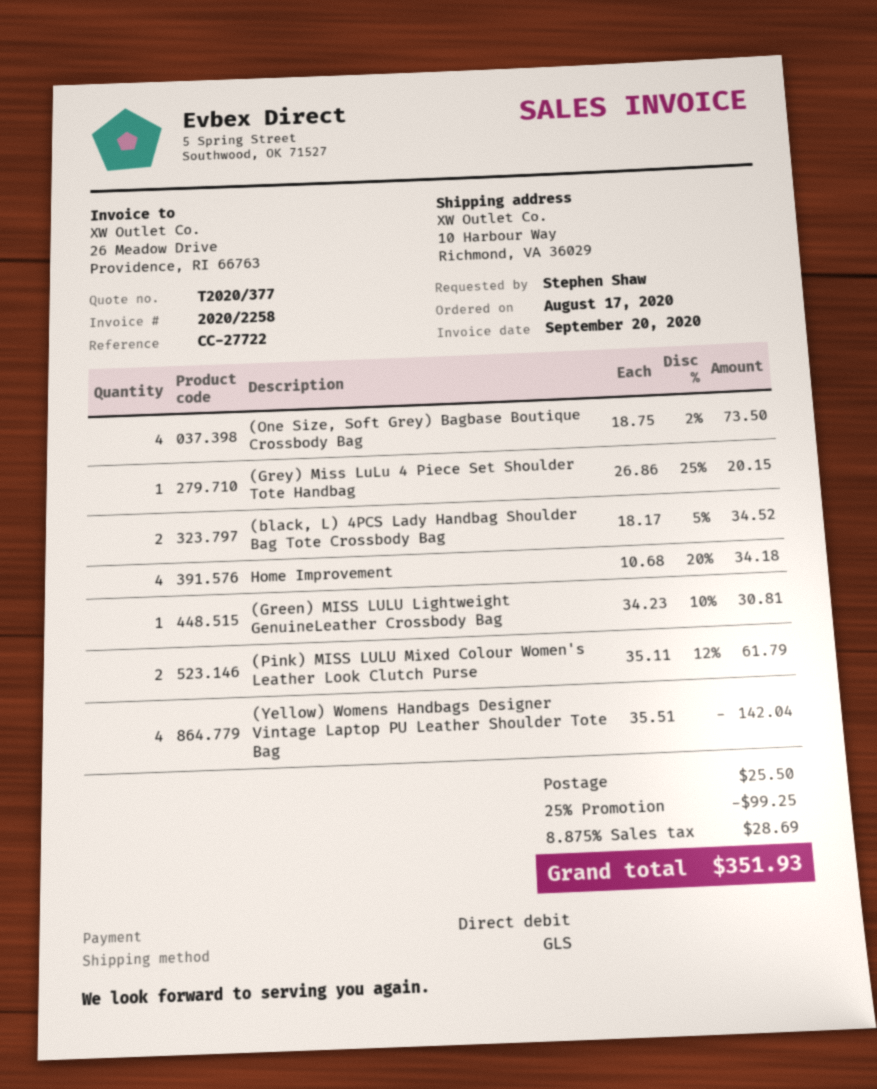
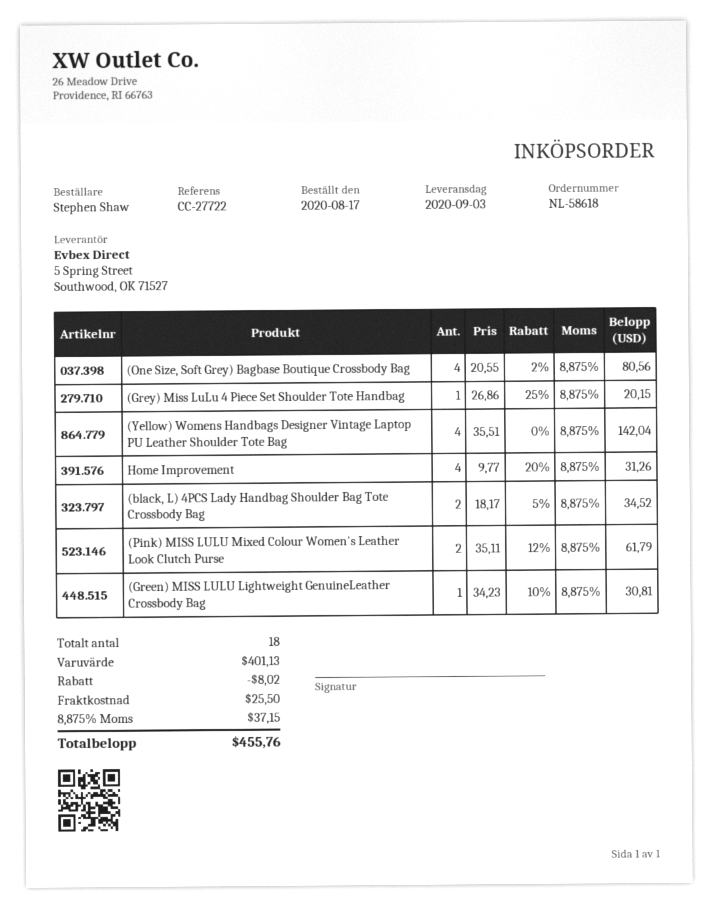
(One Size, Soft Grey) Bagbase Boutique Crossbody Bag: 4 x 18.75 - 2% = 73.50 -> 4 x 20.55 - 2% = 80.56
Home Improvement: 4 x 10.68 - 20% = 34.18 -> 4 x 9.77 - 20% = 31.26
discount: 99.25 -> 8.02
tax: 8.875% = 28.69 -> 8.875% = 37.15
total: 351.93 -> 455.76

